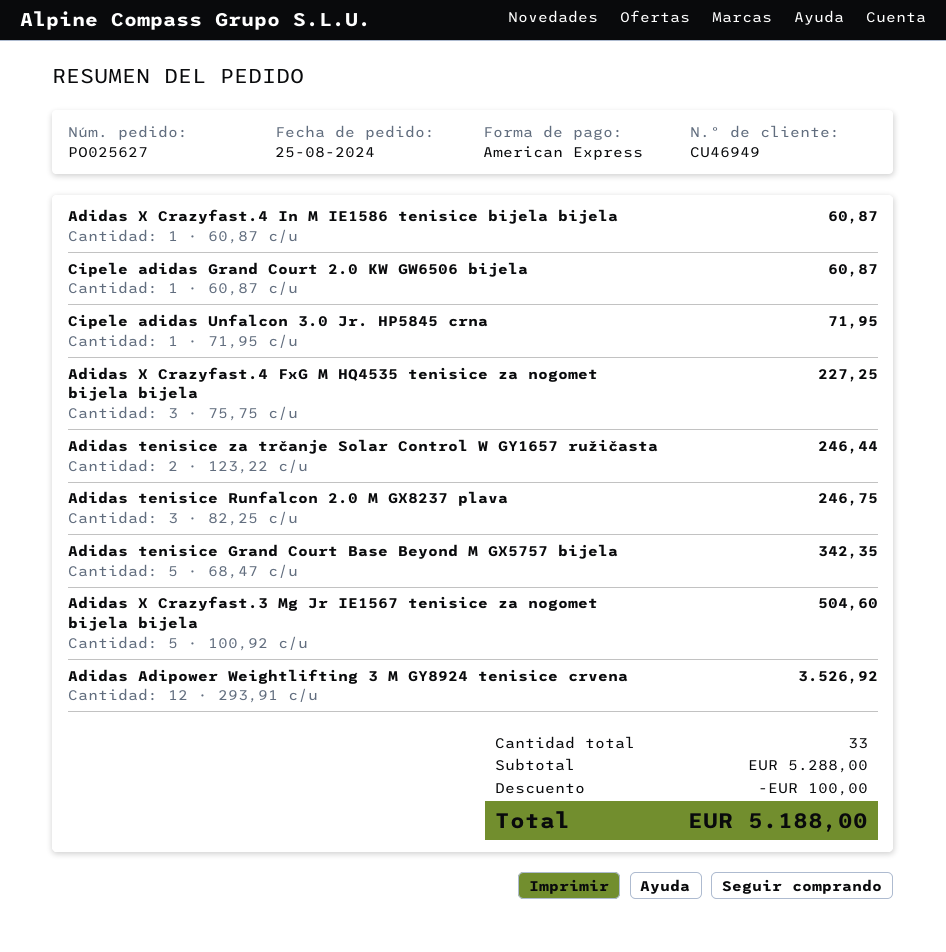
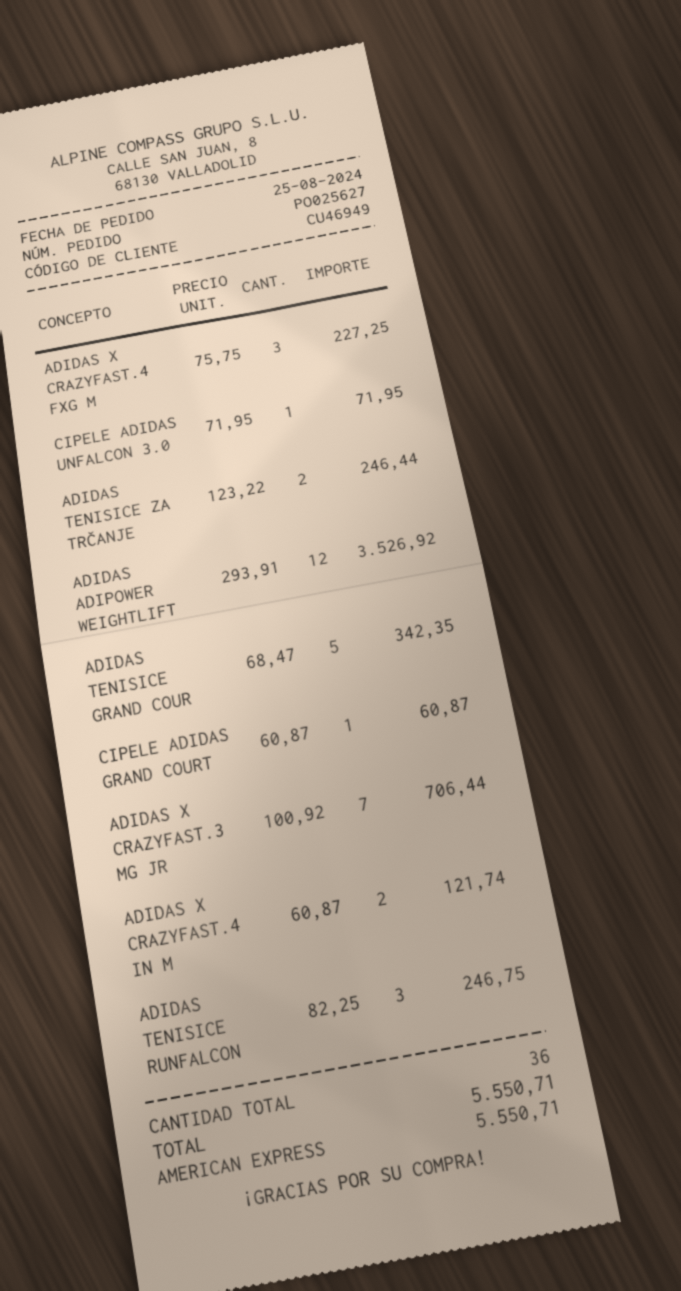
Adidas X Crazyfast.4 In M IE1586 tenisice bijela bijela: 1 x 60.87 = 60.87 -> 2 x 60.87 = 121.74
Adidas X Crazyfast.3 Mg Jr IE1567 tenisice za nogomet bijela bijela: 5 x 100.92 = 504.60 -> 7 x 100.92 = 706.44
total quantity: 33 -> 36
discount: 100.00 -> none
total: 5188.00 -> 5550.71

